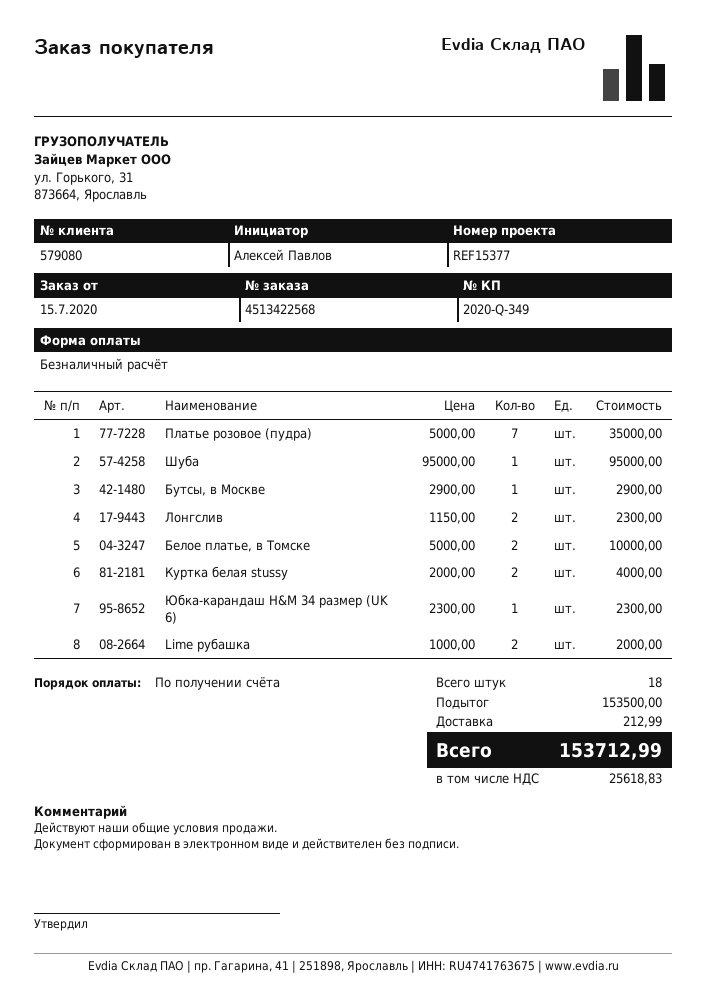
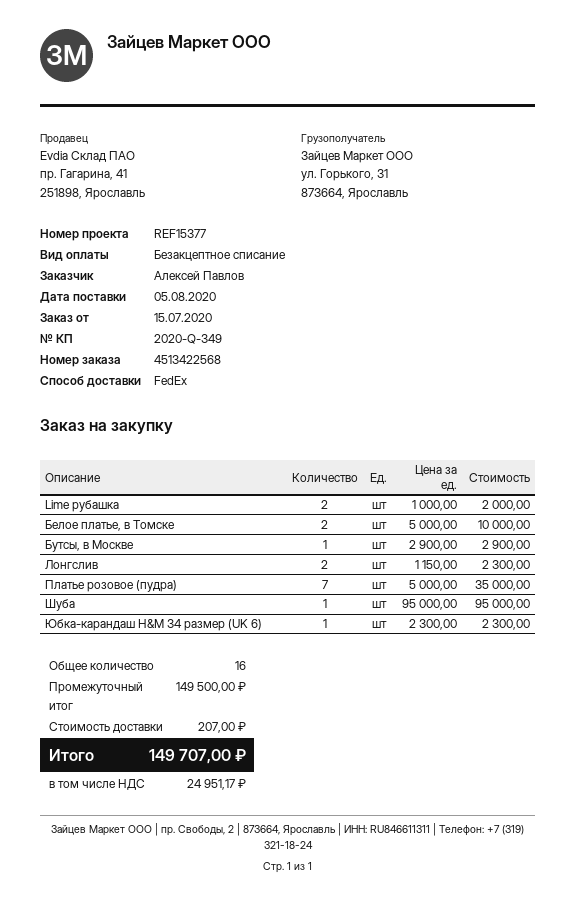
payment method: bank transfer -> direct debit
Куртка белая stussy: 2 x 2000.00 = 4000.00 -> none
total quantity: 18 -> 16
subtotal: 153500.00 -> 149500.00
shipping: 212.99 -> 207.00
tax: 25618.83 -> 24951.17
total: 153712.99 -> 149707.00

